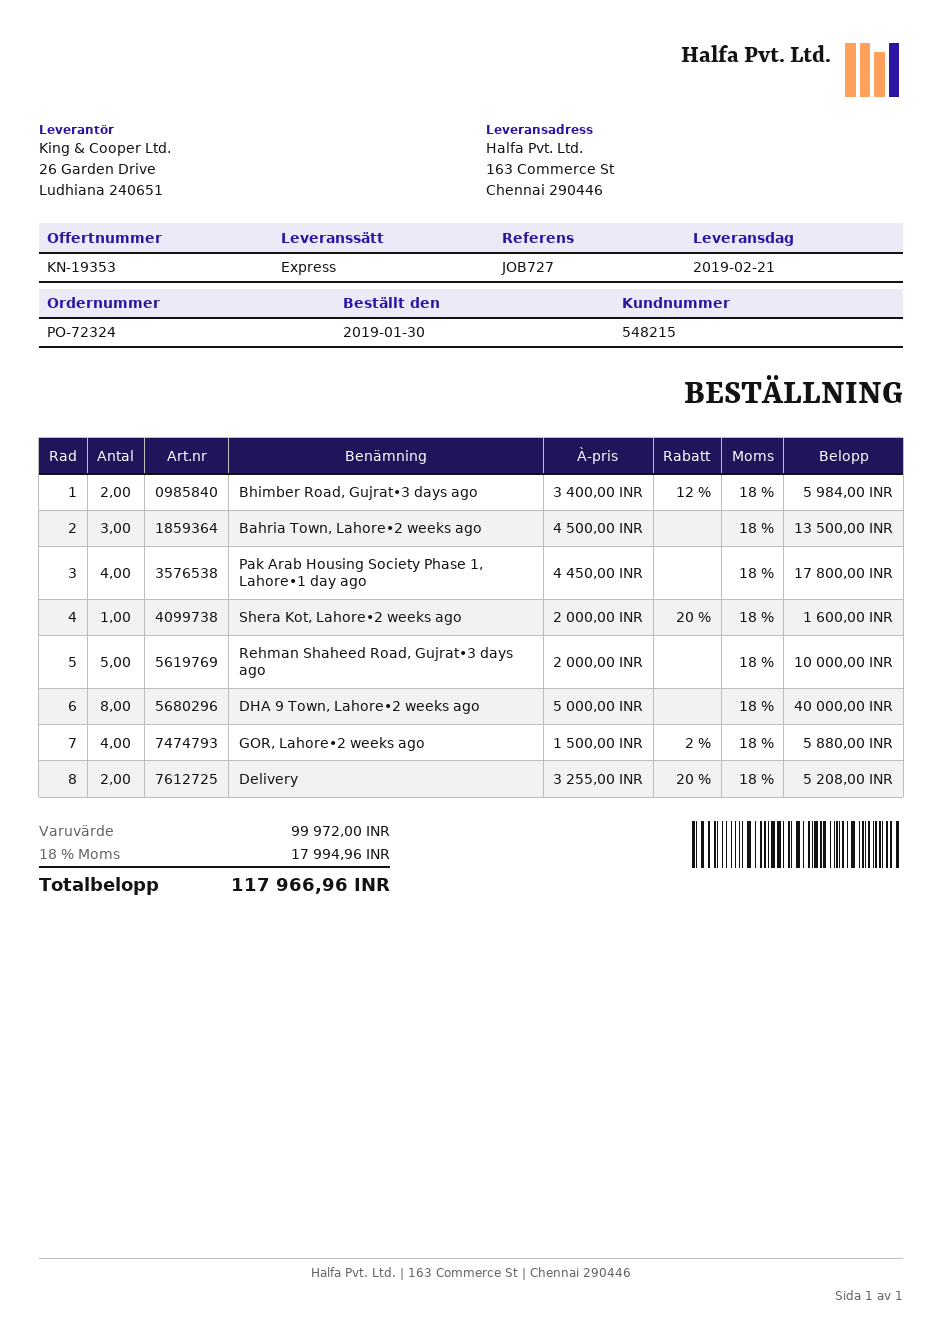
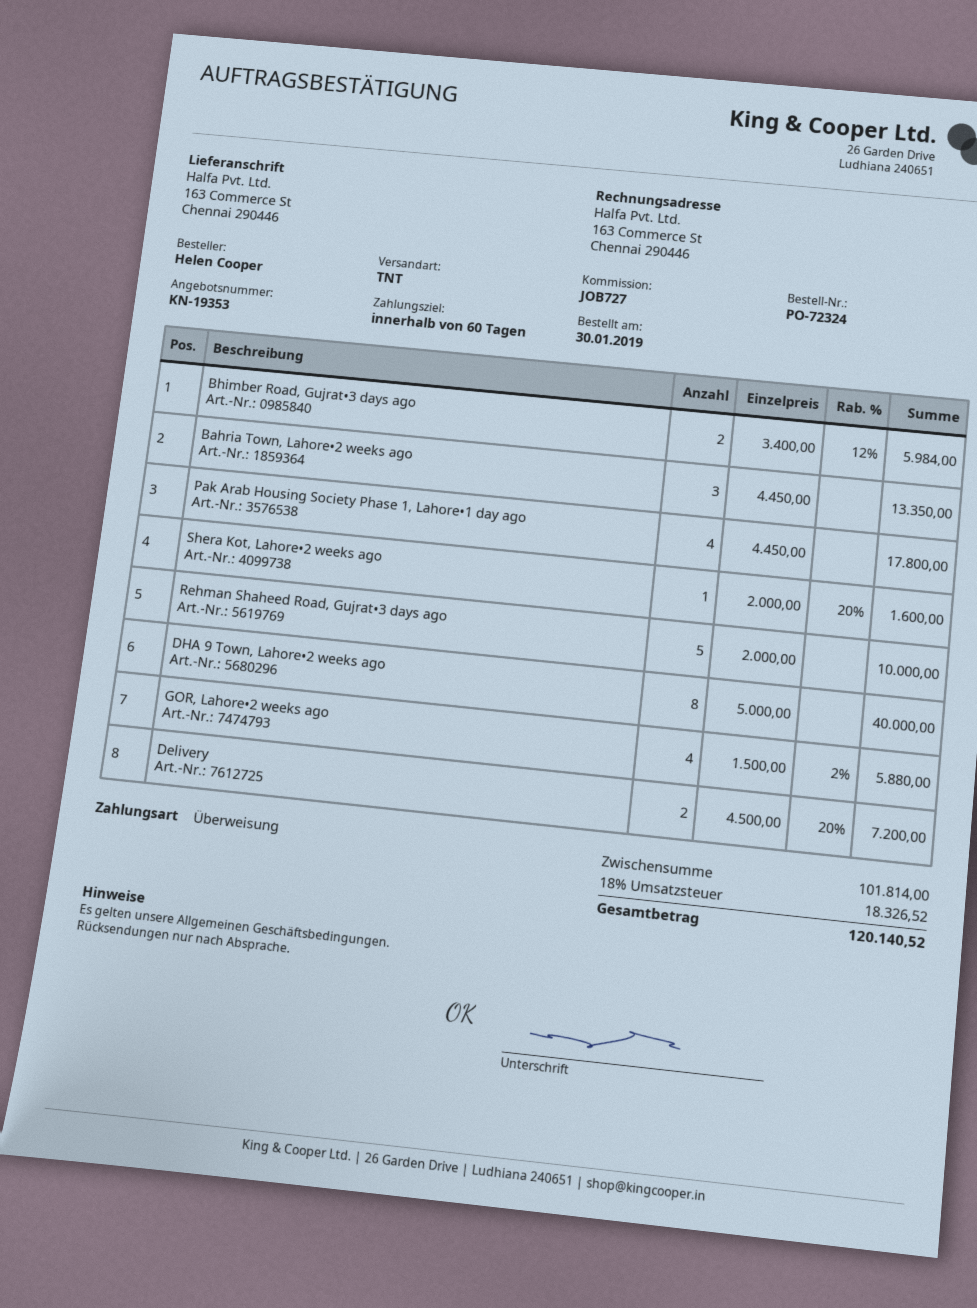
shipping method: express -> TNT
Bahria Town, Lahore•2 weeks ago: 3 x 4500.00 = 13500.00 -> 3 x 4450.00 = 13350.00
Delivery: 2 x 3255.00 - 20% = 5208.00 -> 2 x 4500.00 - 20% = 7200.00
subtotal: 99972.00 -> 101814.00
tax: 18% = 17994.96 -> 18% = 18326.52
total: 117966.96 -> 120140.52

